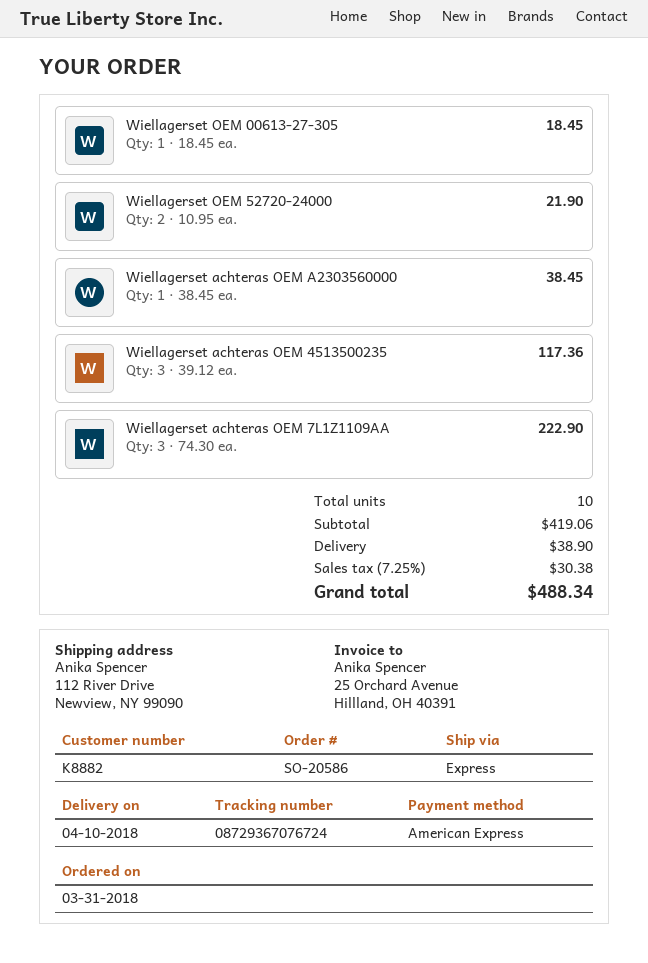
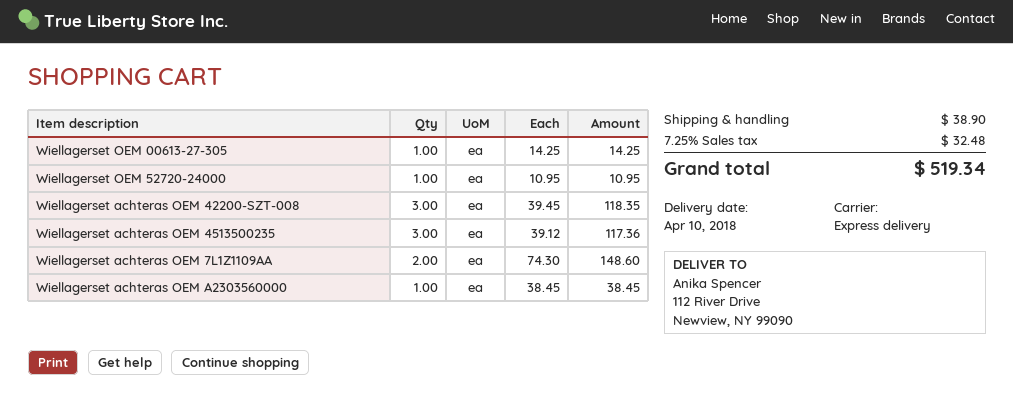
Wiellagerset OEM 00613-27-305: 1 x 18.45 = 18.45 -> 1 x 14.25 = 14.25
Wiellagerset OEM 52720-24000: 2 x 10.95 = 21.90 -> 1 x 10.95 = 10.95
Wiellagerset achteras OEM 7L1Z1109AA: 3 x 74.30 = 222.90 -> 2 x 74.30 = 148.60
Wiellagerset achteras OEM 42200-SZT-008: none -> 3 x 39.45 = 118.35
tax: 7.25% = 30.38 -> 7.25% = 32.48
total: 488.34 -> 519.34

